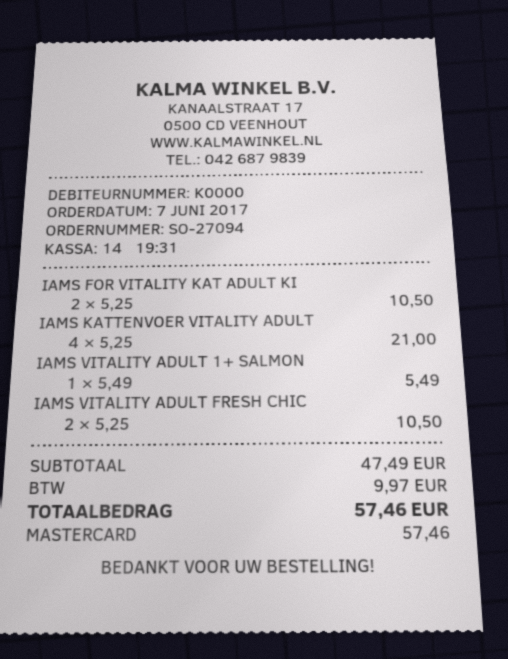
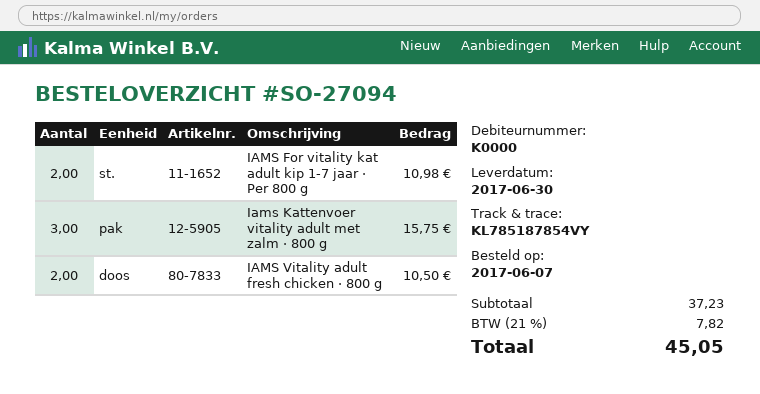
IAMS FOR VITALITY KAT ADULT KI: 2 for 10.50 -> 2 for 10.98
IAMS KATTENVOER VITALITY ADULT: 4 for 21.00 -> 3 for 15.75
IAMS VITALITY ADULT 1+ SALMON: 1 for 5.49 -> none
subtotal: 47.49 -> 37.23
tax: 9.97 -> 7.82
total: 57.46 -> 45.05

